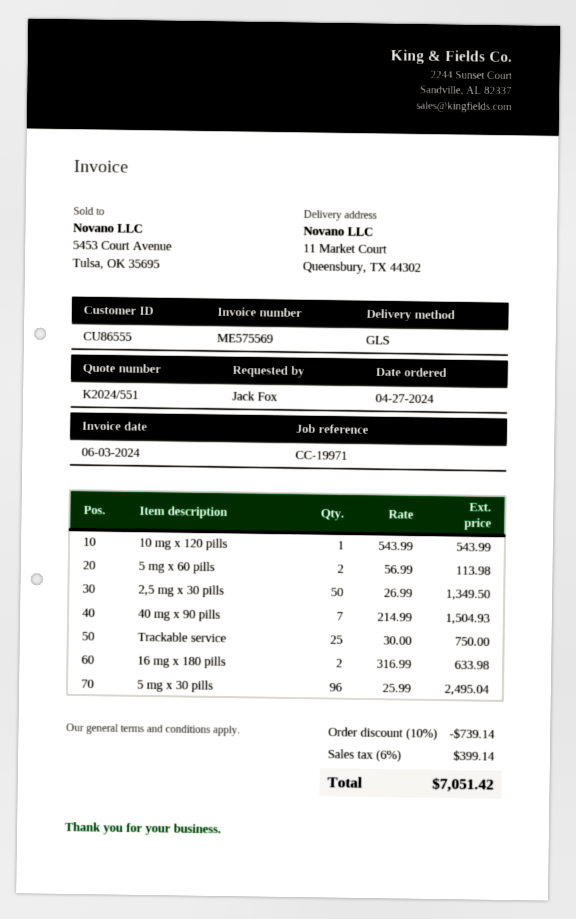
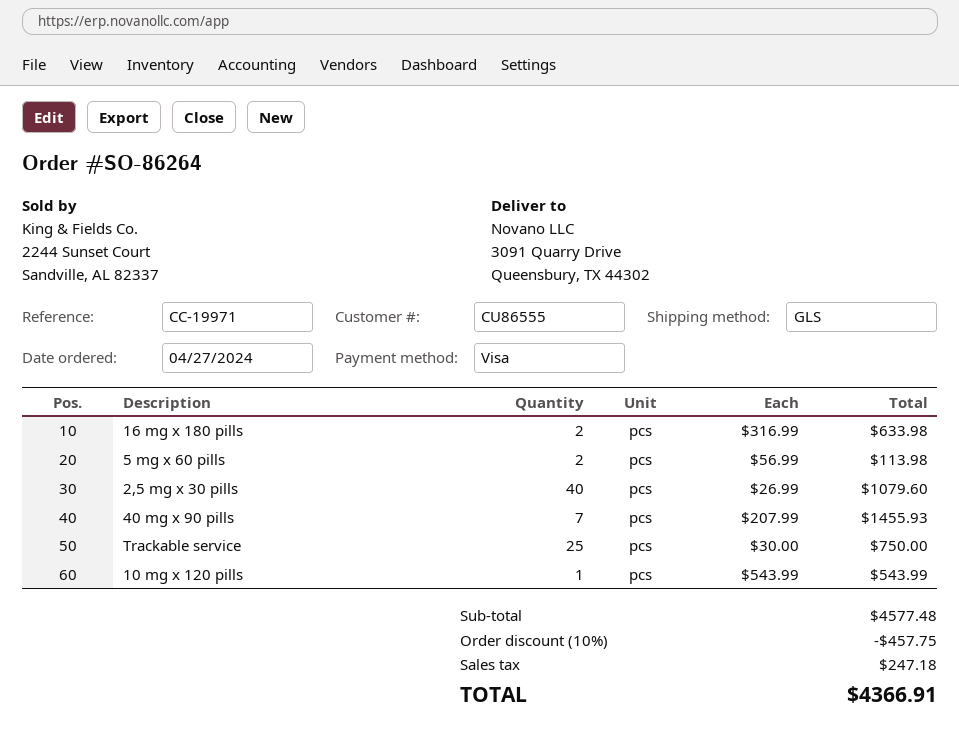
ship to: 11 Market Court, Queensbury, TX 44302 -> 3091 Quarry Drive, Queensbury, TX 44302
2,5 mg x 30 pills: 50 x 26.99 = 1349.50 -> 40 x 26.99 = 1079.60
40 mg x 90 pills: 7 x 214.99 = 1504.93 -> 7 x 207.99 = 1455.93
5 mg x 30 pills: 96 x 25.99 = 2495.04 -> none
discount: 10% = 739.14 -> 10% = 457.75
tax: 399.14 -> 247.18
total: 7051.42 -> 4366.91

